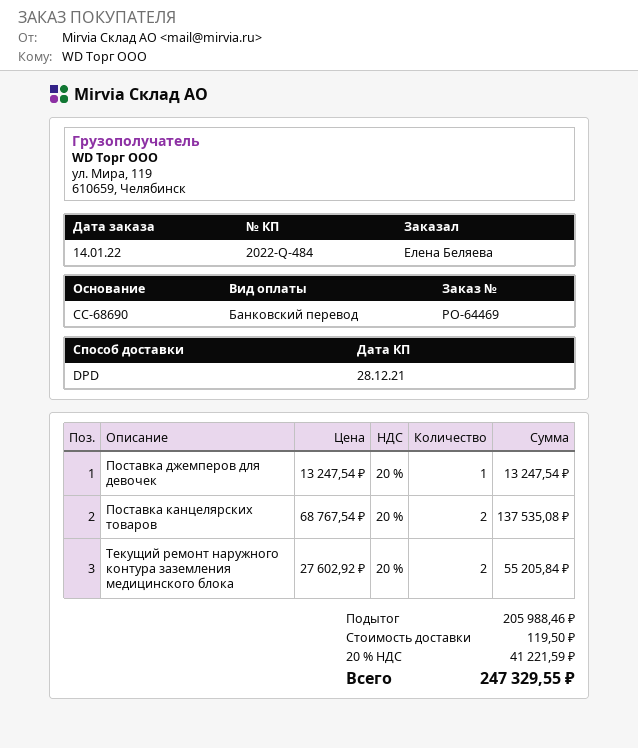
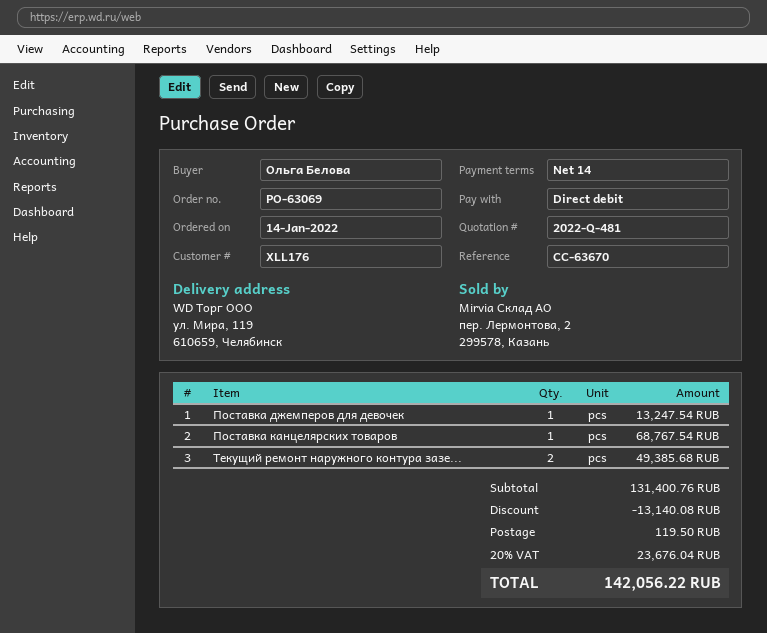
quote number: 2022-Q-484 -> 2022-Q-481
order number: PO-64469 -> PO-63069
reference: CC-68690 -> CC-63670
ordered by: Елена Беляева -> Ольга Белова
payment method: bank transfer -> direct debit
Поставка канцелярских товаров: 2 for 137535.08 -> 1 for 68767.54
Текущий ремонт наружного контура заземления медицинского блока: 2 for 55205.84 -> 2 for 49385.68
subtotal: 205988.46 -> 131400.76
discount: none -> 13140.08
tax: 20% = 41221.59 -> 20% = 23676.04
total: 247329.55 -> 142056.22

